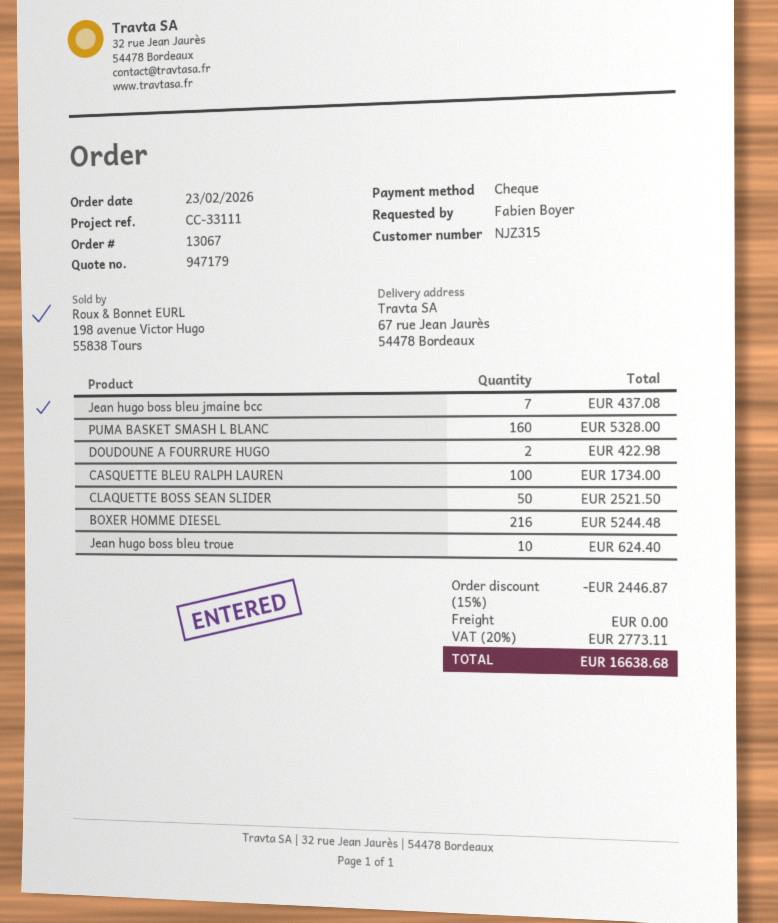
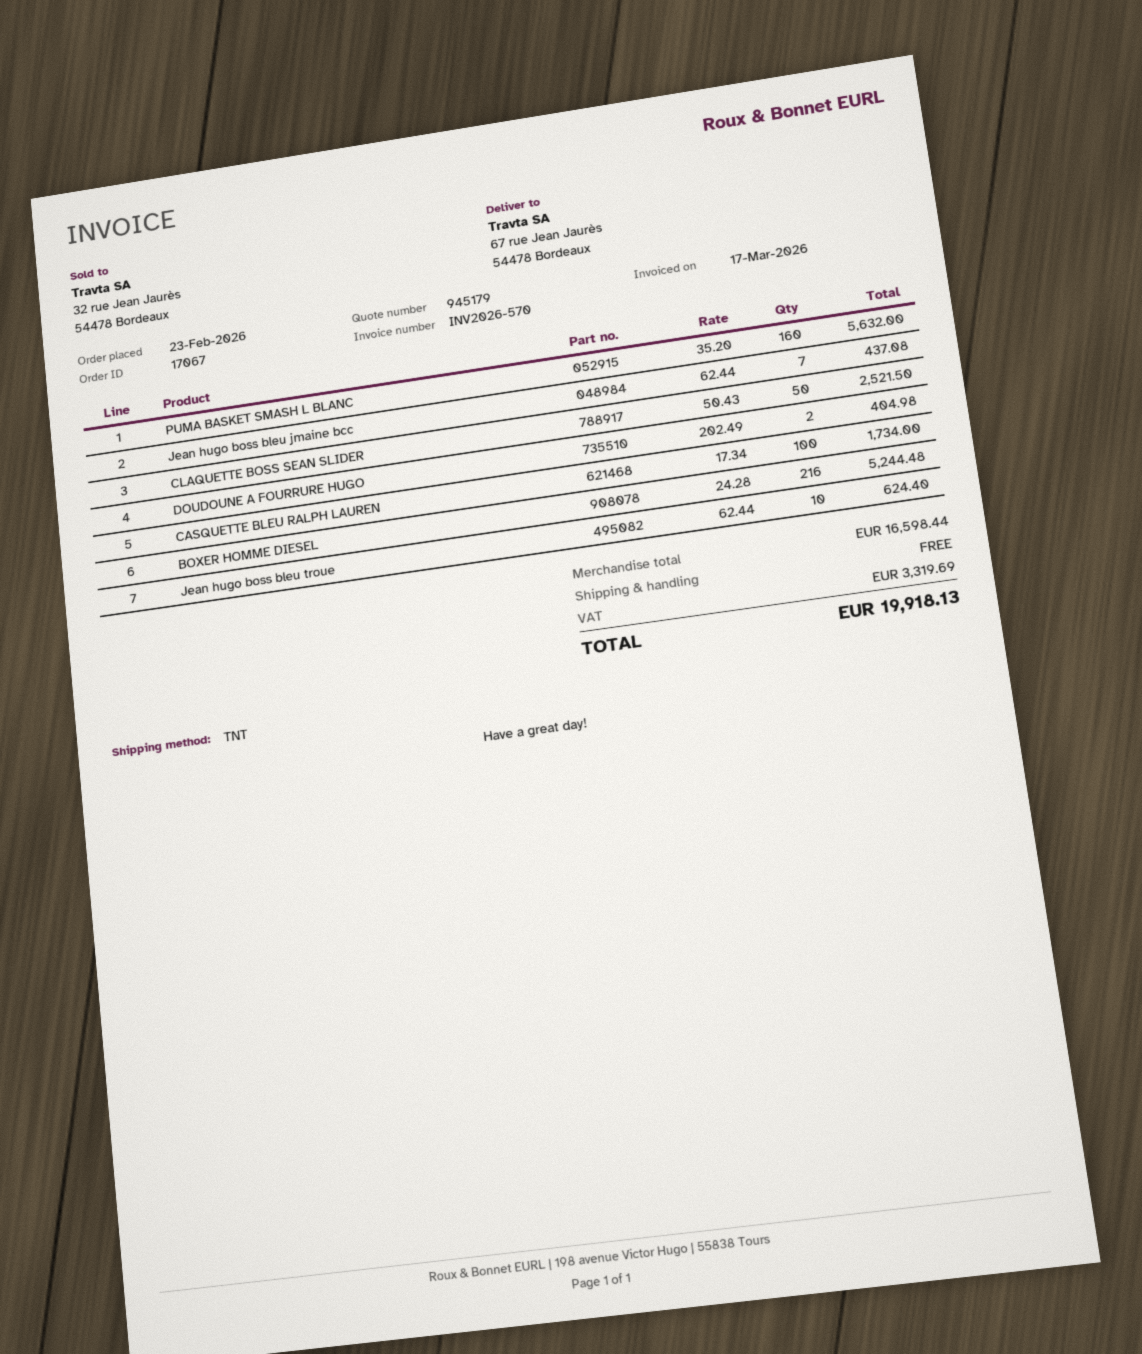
quote number: 947179 -> 945179
order number: 13067 -> 17067
PUMA BASKET SMASH L BLANC: 160 for 5328.00 -> 160 for 5632.00
DOUDOUNE A FOURRURE HUGO: 2 for 422.98 -> 2 for 404.98
discount: 15% = 2446.87 -> none
tax: 2773.11 -> 3319.69
total: 16638.68 -> 19918.13

